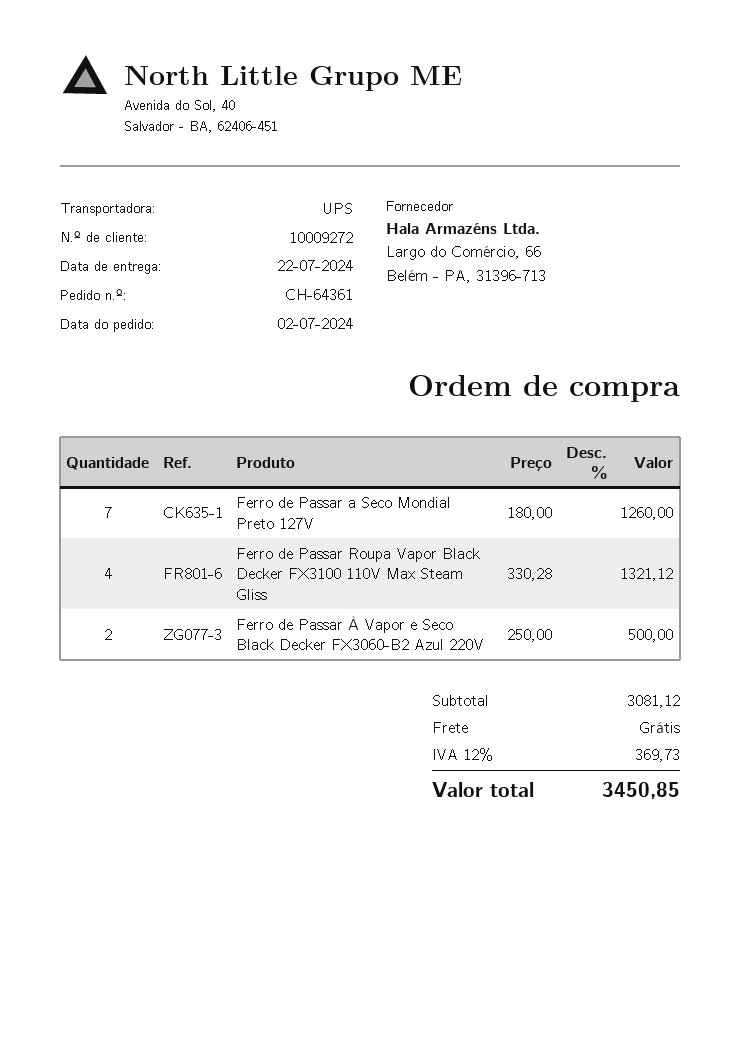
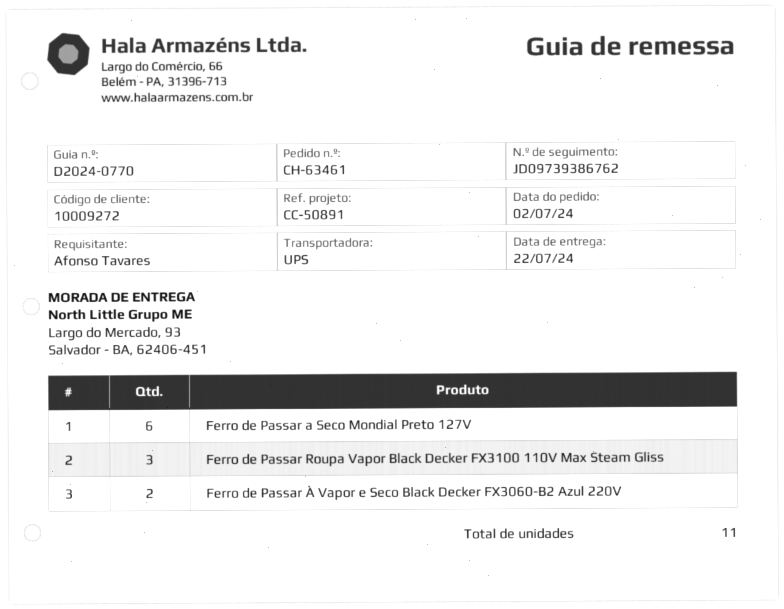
order number: CH-64361 -> CH-63461
Ferro de Passar a Seco Mondial Preto 127V: 7 -> 6
Ferro de Passar Roupa Vapor Black Decker FX3100 110V Max Steam Gliss: 4 -> 3

